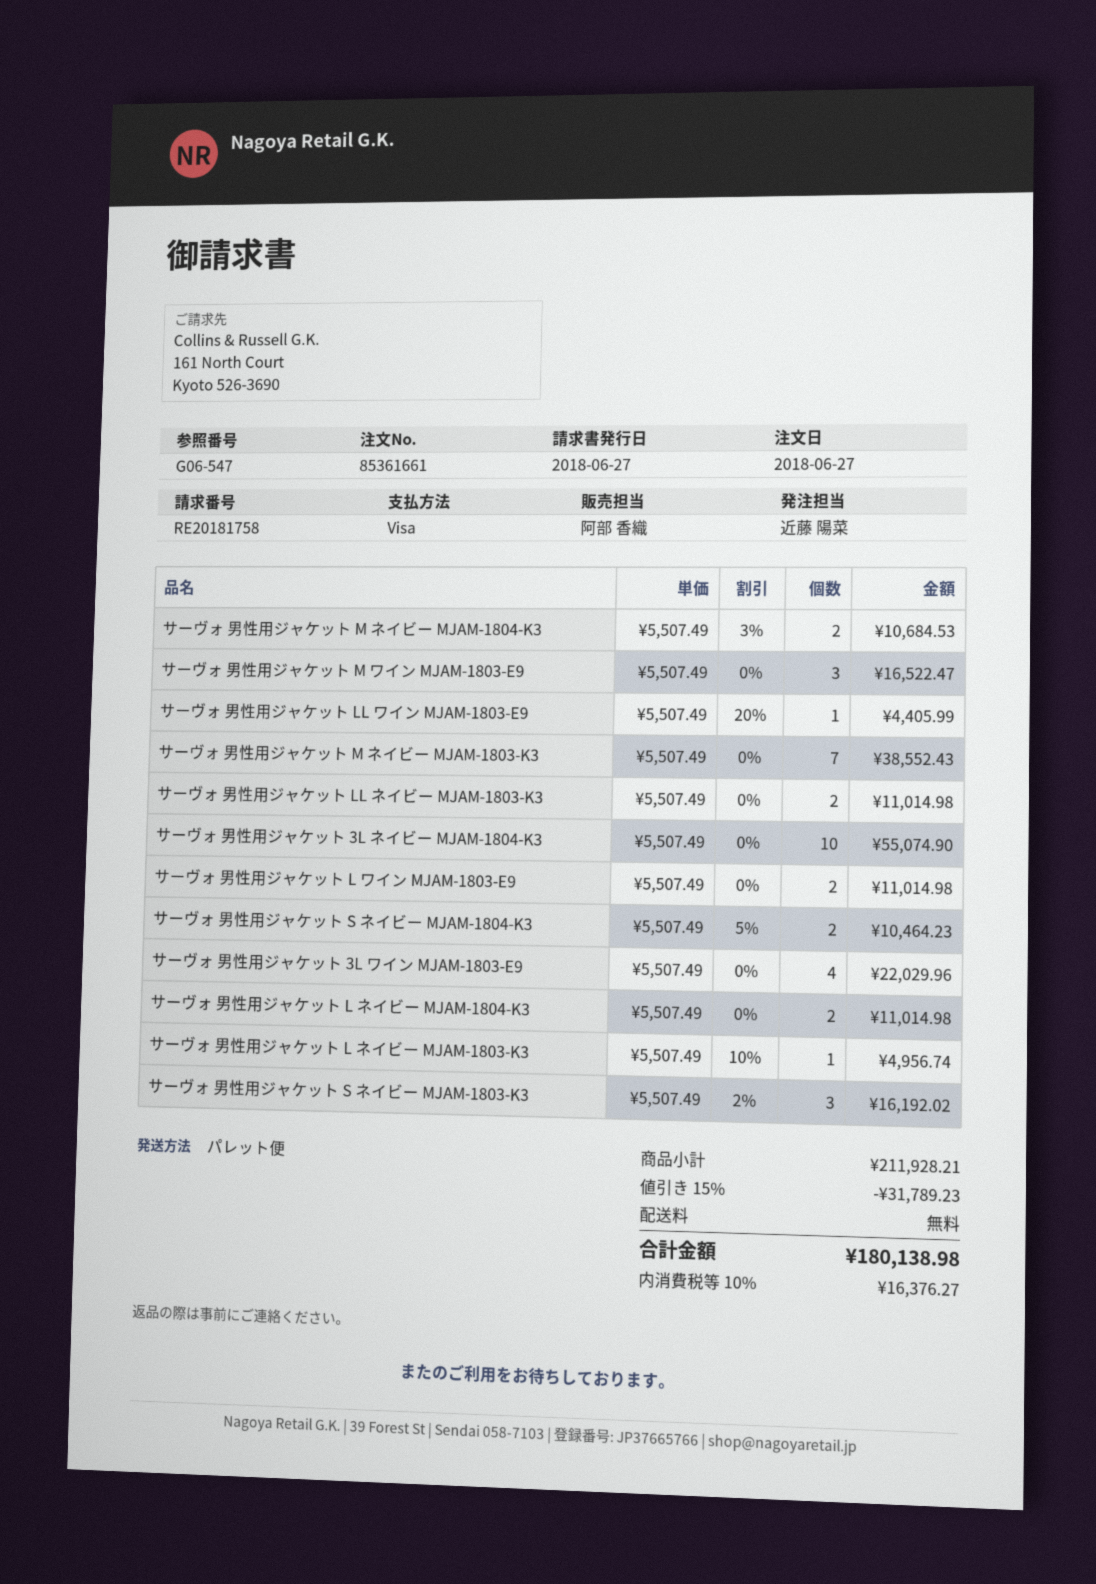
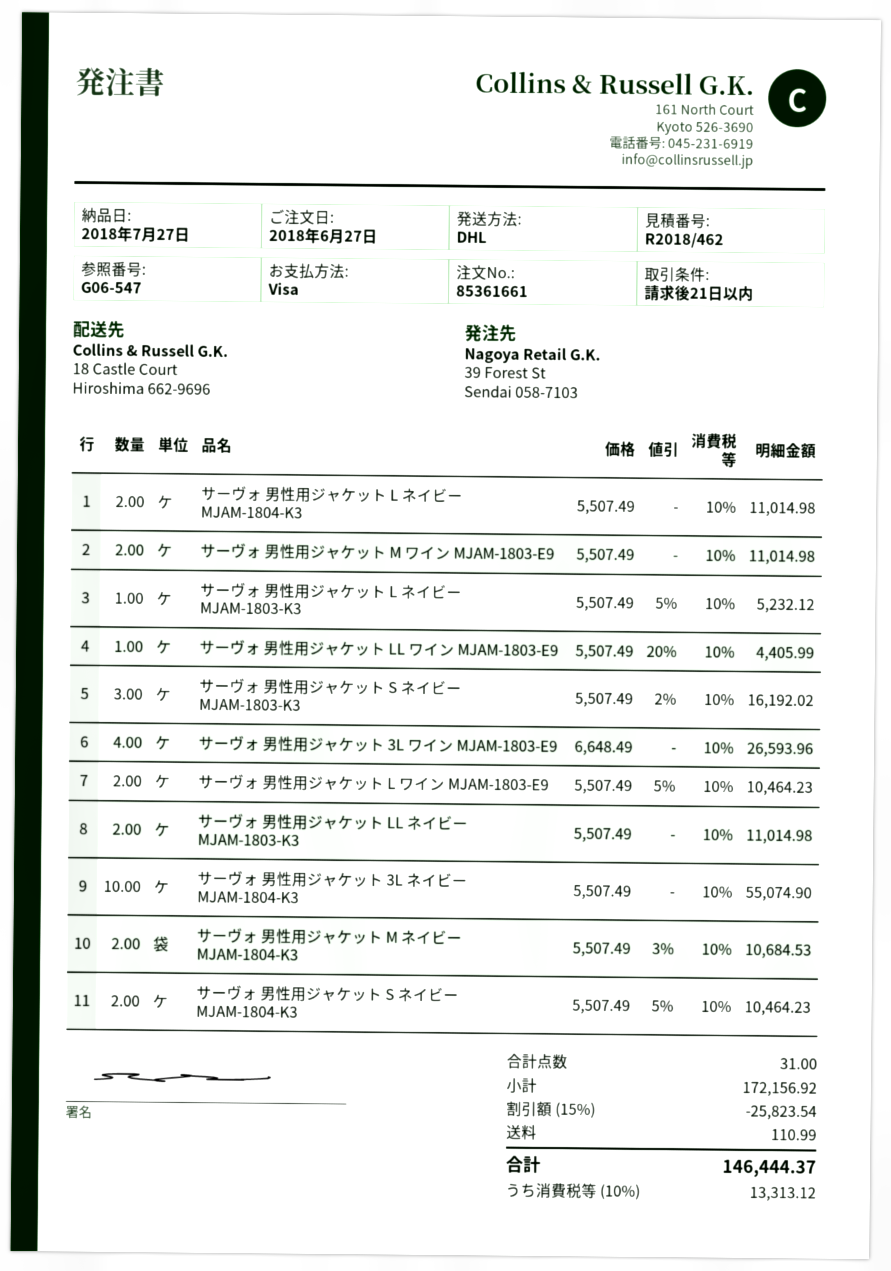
shipping method: pallet freight -> DHL
サーヴォ 男性用ジャケット M ワイン MJAM-1803-E9: 3 x 5507.49 = 16522.47 -> 2 x 5507.49 = 11014.98
サーヴォ 男性用ジャケット M ネイビー MJAM-1803-K3: 7 x 5507.49 = 38552.43 -> none
サーヴォ 男性用ジャケット L ワイン MJAM-1803-E9: 2 x 5507.49 = 11014.98 -> 2 x 5507.49 - 5% = 10464.23
サーヴォ 男性用ジャケット 3L ワイン MJAM-1803-E9: 4 x 5507.49 = 22029.96 -> 4 x 6648.49 = 26593.96
サーヴォ 男性用ジャケット L ネイビー MJAM-1803-K3: 1 x 5507.49 - 10% = 4956.74 -> 1 x 5507.49 - 5% = 5232.12
subtotal: 211928.21 -> 172156.92
discount: 15% = 31789.23 -> 15% = 25823.54
shipping: 0.00 -> 110.99
tax: 10% = 16376.27 -> 10% = 13313.12
total: 180138.98 -> 146444.37

